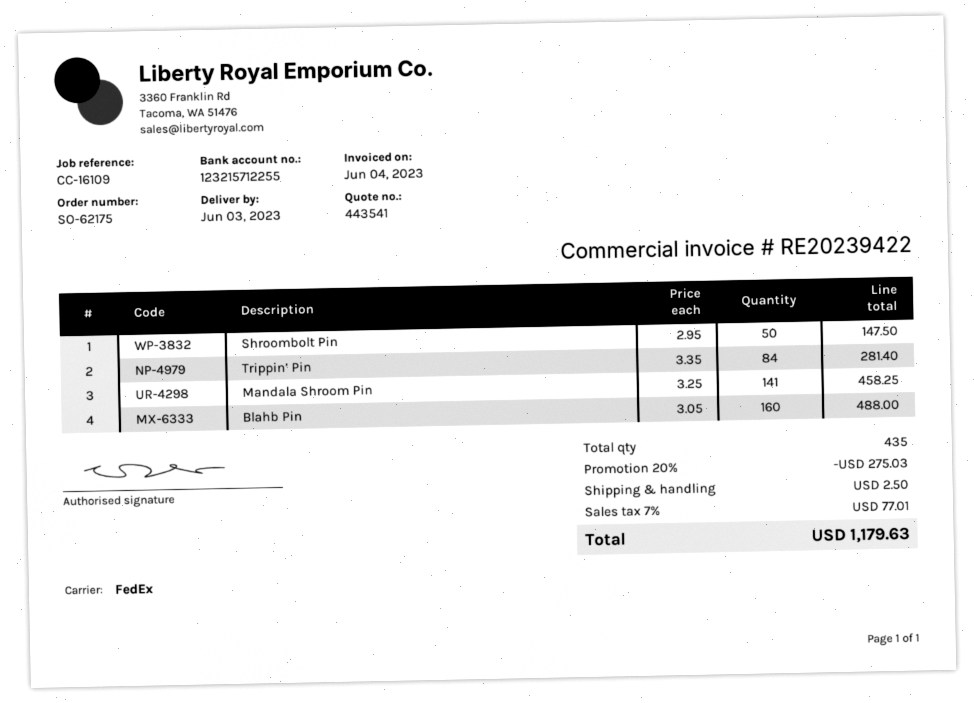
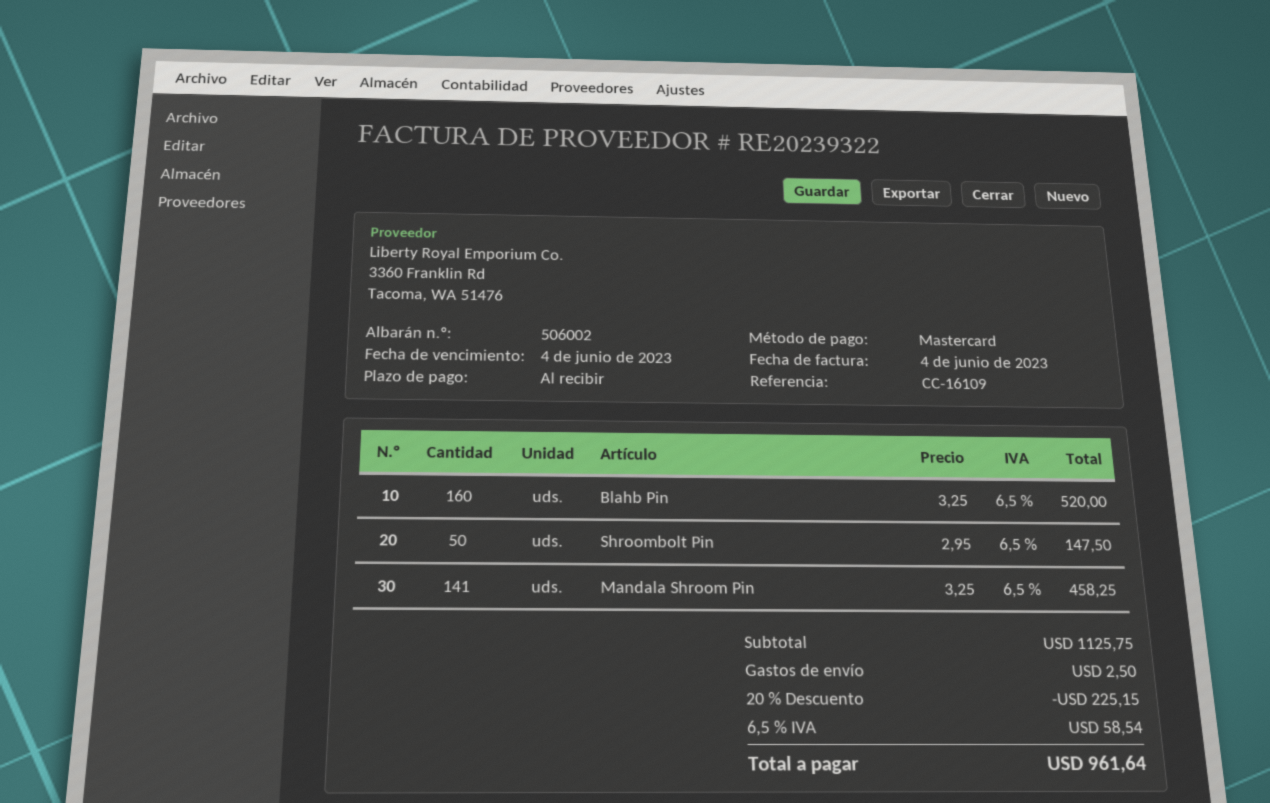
invoice number: RE20239422 -> RE20239322
Trippin’ Pin: 84 x 3.35 = 281.40 -> none
Blahb Pin: 160 x 3.05 = 488.00 -> 160 x 3.25 = 520.00
discount: 20% = 275.03 -> 20% = 225.15
tax: 7% = 77.01 -> 6.5% = 58.54
total: 1179.63 -> 961.64

